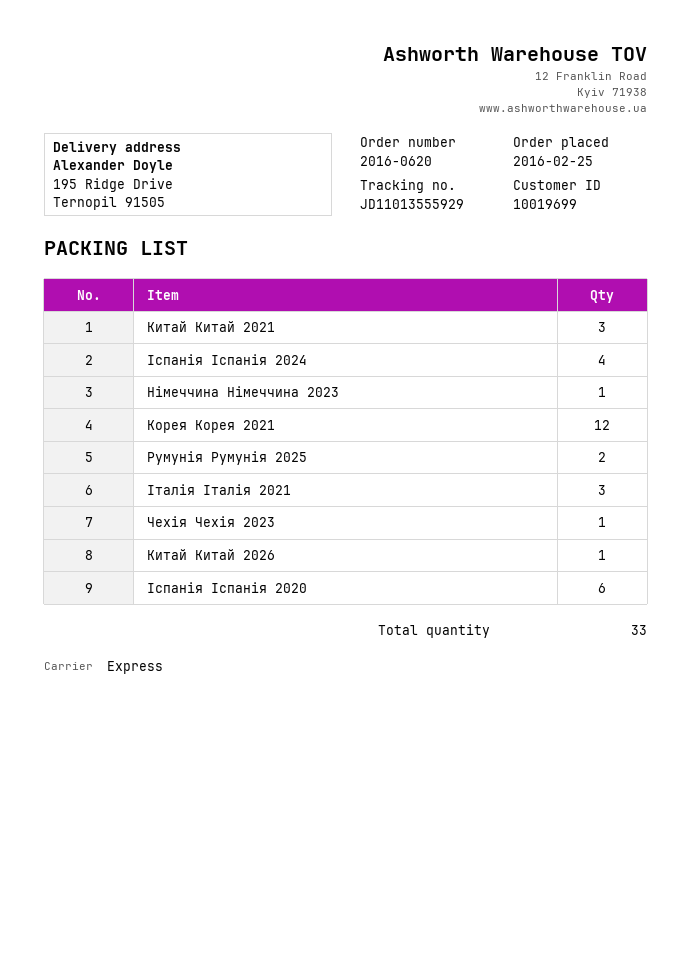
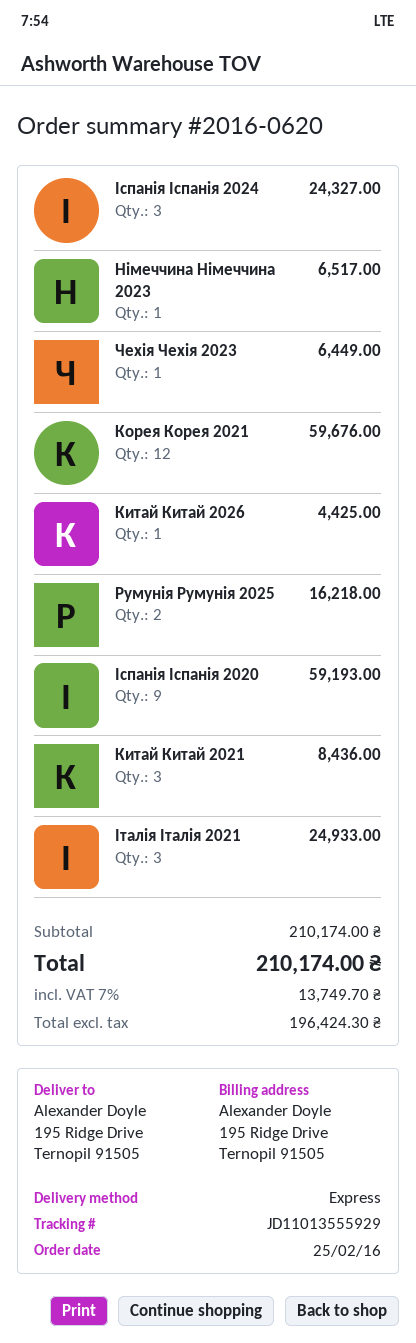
Іспанія Іспанія 2024: 4 -> 3
Іспанія Іспанія 2020: 6 -> 9

